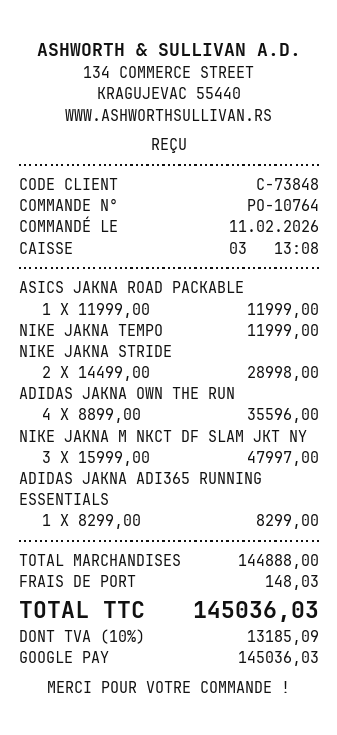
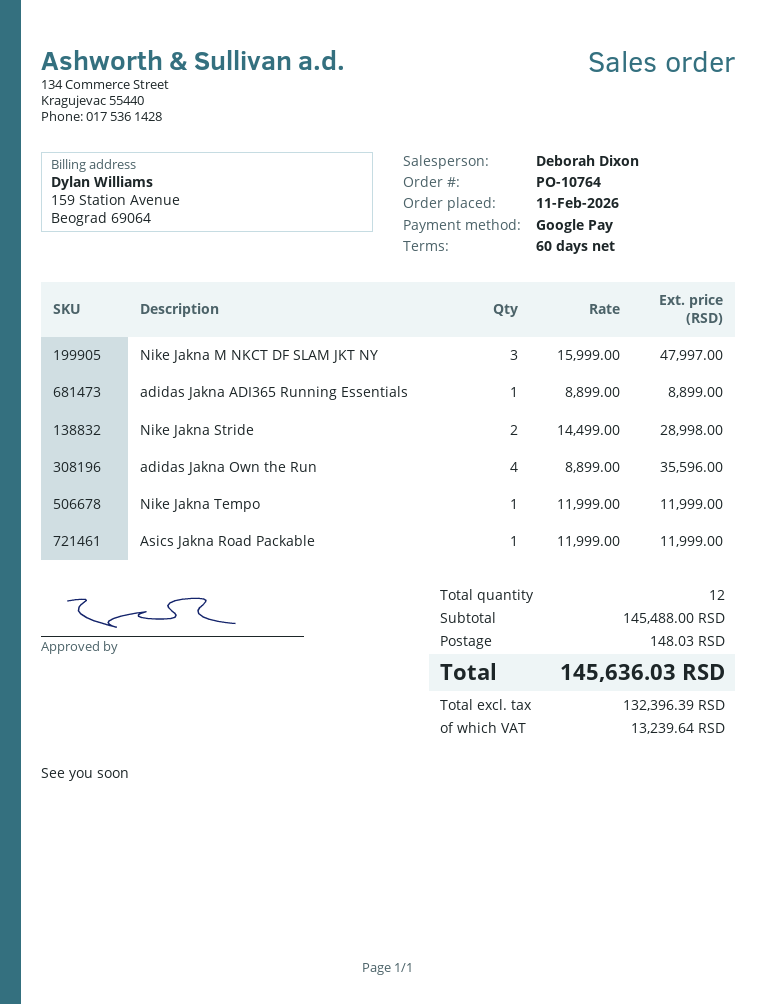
ADIDAS JAKNA ADI365 RUNNING ESSENTIALS: 1 x 8299.00 = 8299.00 -> 1 x 8899.00 = 8899.00
subtotal: 144888.00 -> 145488.00
tax: 13185.09 -> 13239.64
total: 145036.03 -> 145636.03

